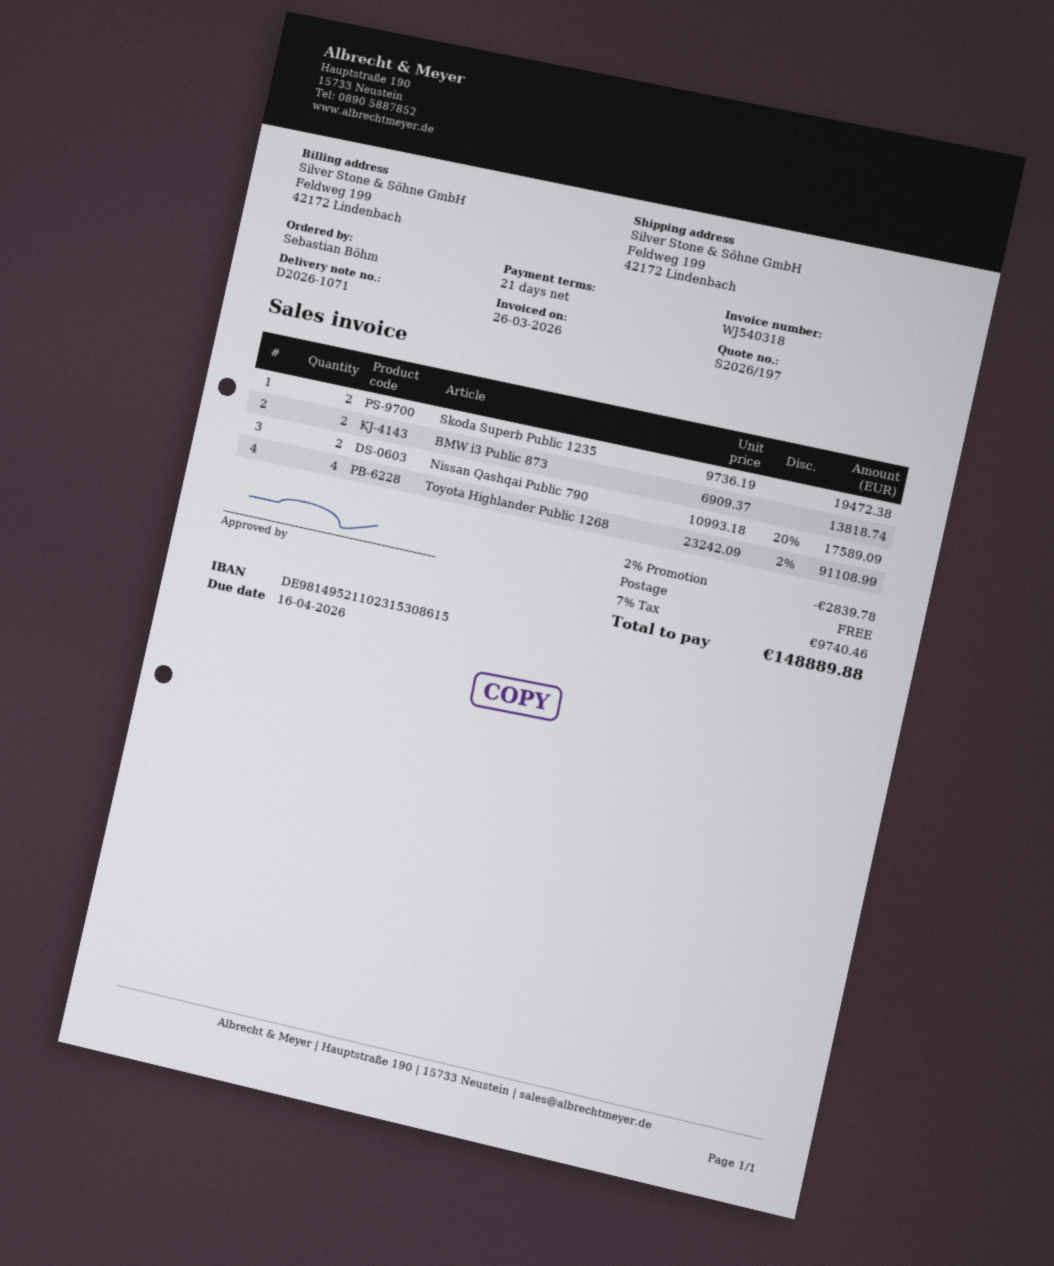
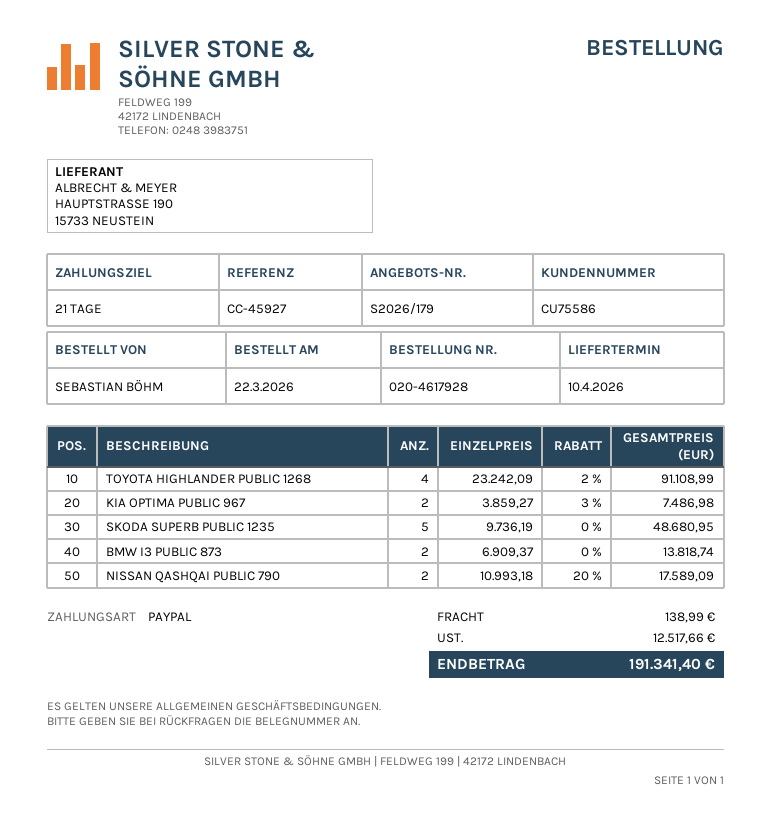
quote number: S2026/197 -> S2026/179
Skoda Superb Public 1235: 2 x 9736.19 = 19472.38 -> 5 x 9736.19 = 48680.95
KIA OPTIMA PUBLIC 967: none -> 2 x 3859.27 - 3% = 7486.98
discount: 2% = 2839.78 -> none
shipping: 0.00 -> 138.99
tax: 9740.46 -> 12517.66
total: 148889.88 -> 191341.40

